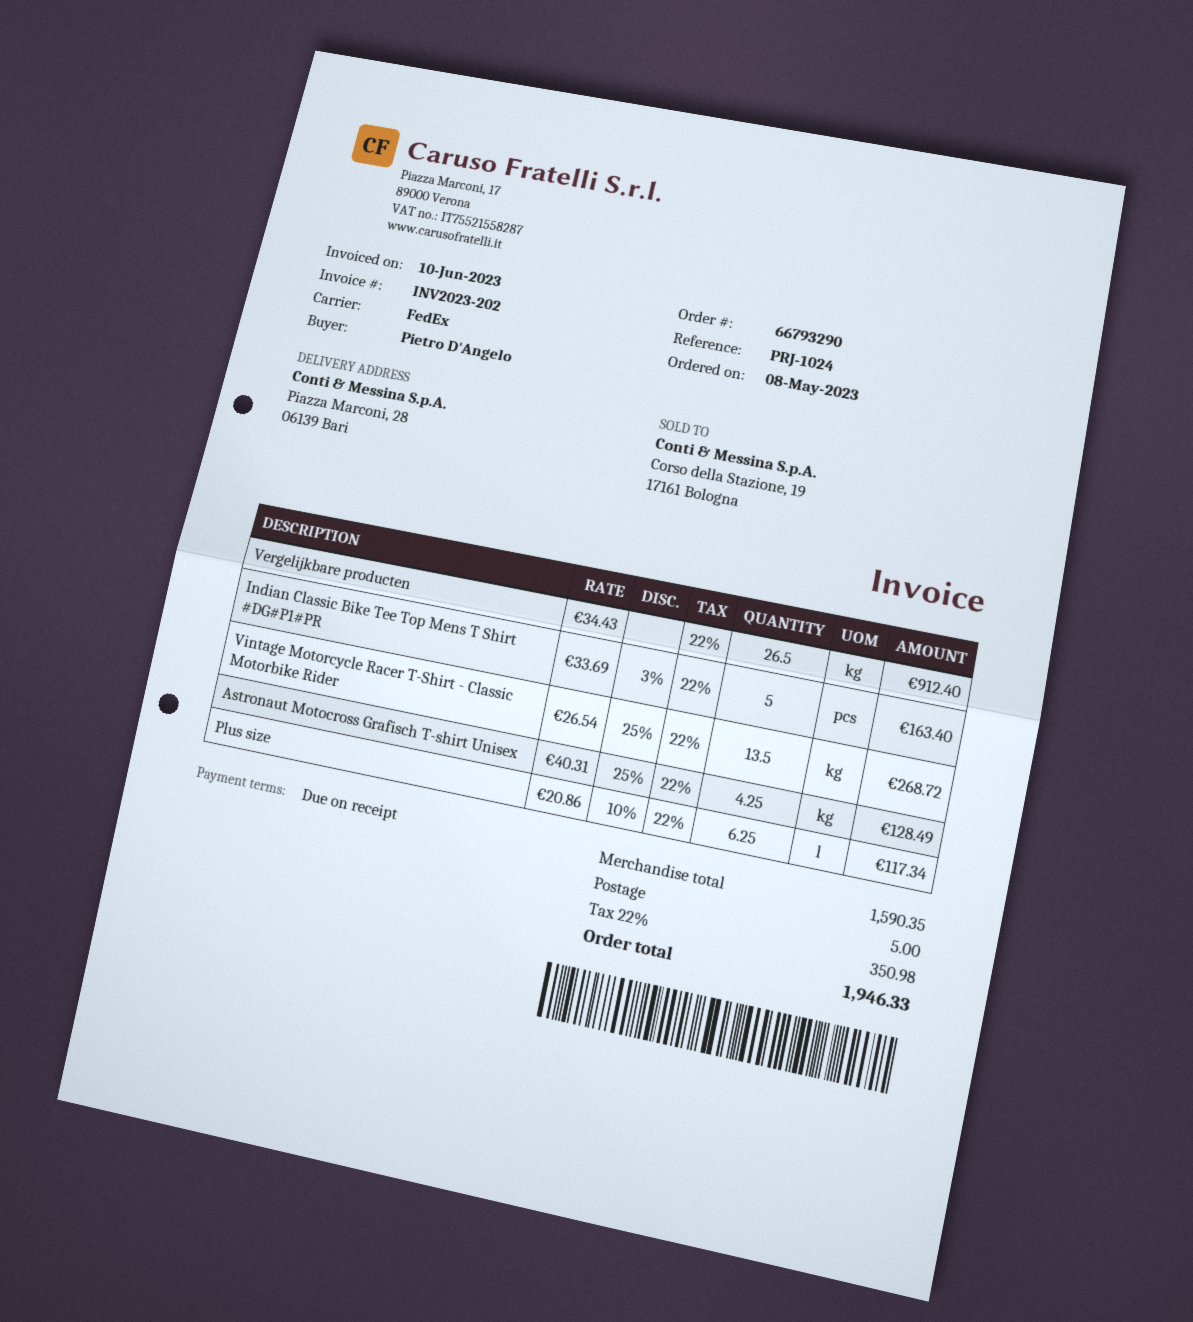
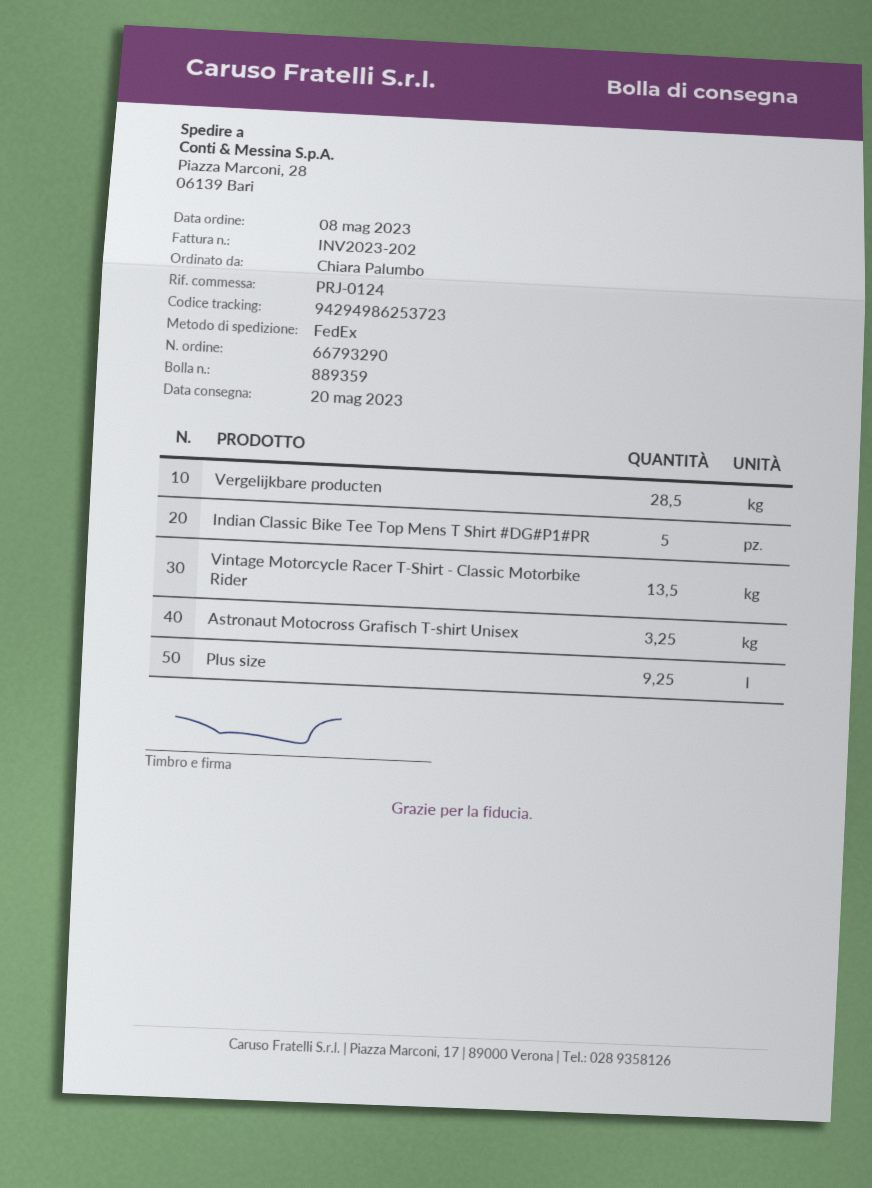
reference: PRJ-1024 -> PRJ-0124
ordered by: Pietro D'Angelo -> Chiara Palumbo
Vergelijkbare producten: 26.5 -> 28.5
Astronaut Motocross Grafisch T-shirt Unisex: 4.25 -> 3.25
Plus size: 6.25 -> 9.25

